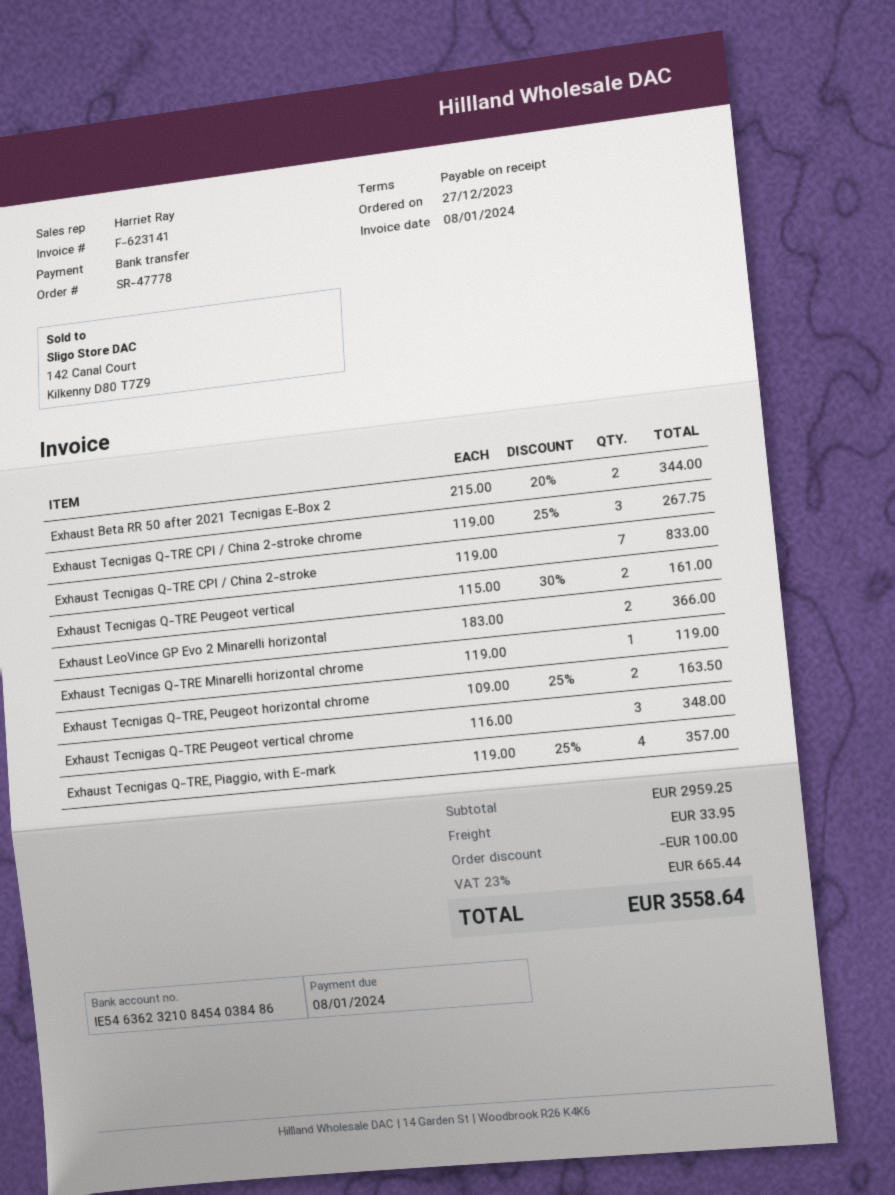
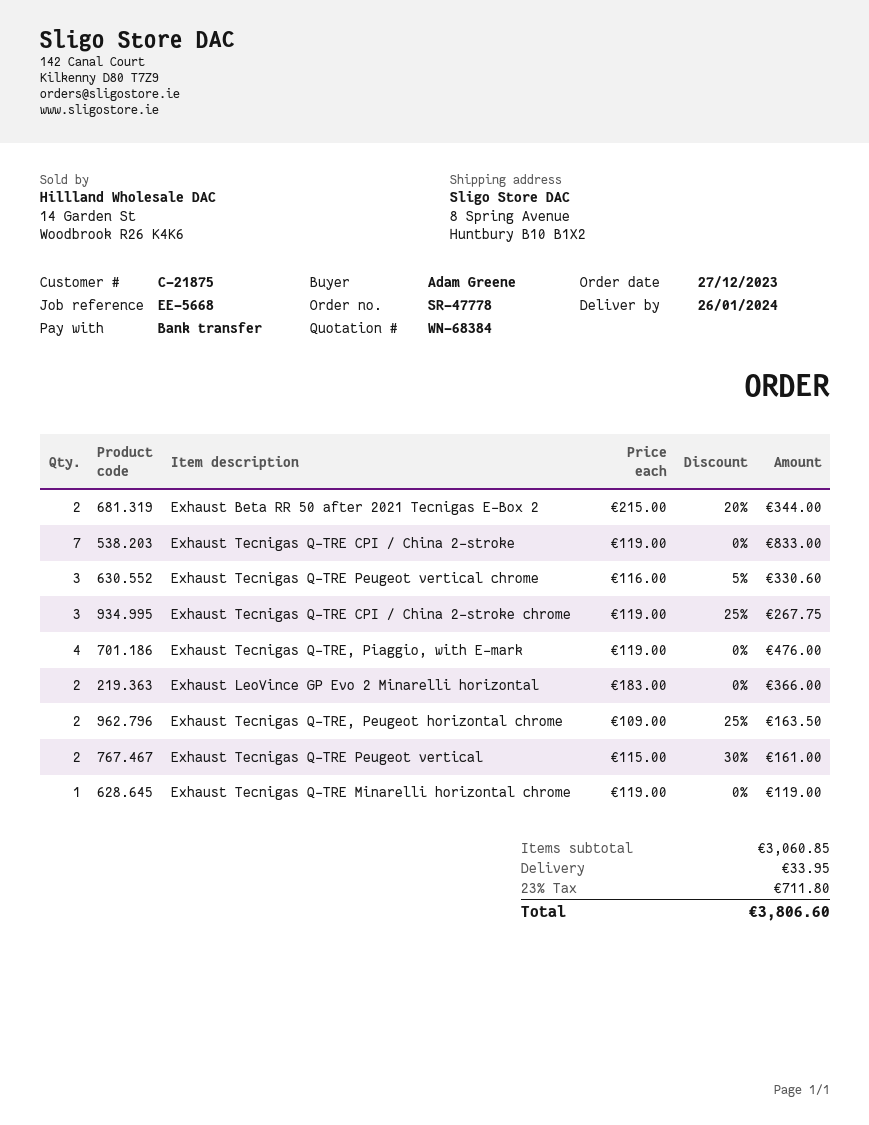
Exhaust Tecnigas Q-TRE Peugeot vertical chrome: 3 x 116.00 = 348.00 -> 3 x 116.00 - 5% = 330.60
Exhaust Tecnigas Q-TRE, Piaggio, with E-mark: 4 x 119.00 - 25% = 357.00 -> 4 x 119.00 = 476.00
subtotal: 2959.25 -> 3060.85
discount: 100.00 -> none
tax: 23% = 665.44 -> 23% = 711.80
total: 3558.64 -> 3806.60

